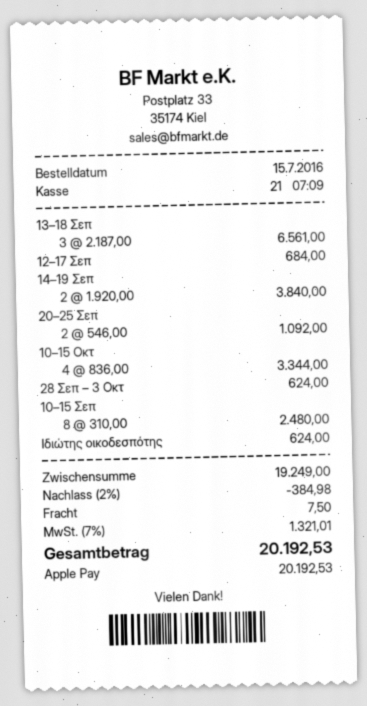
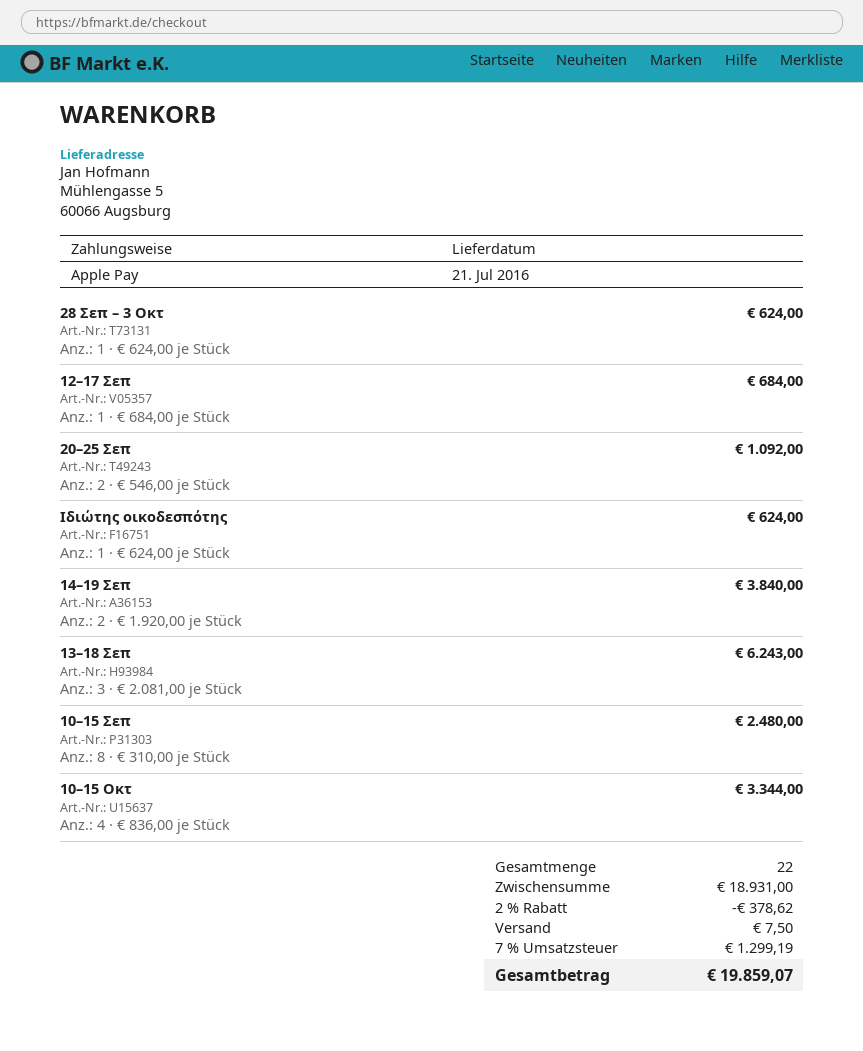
13–18 Σεπ: 3 x 2187.00 = 6561.00 -> 3 x 2081.00 = 6243.00
subtotal: 19249.00 -> 18931.00
discount: 2% = 384.98 -> 2% = 378.62
tax: 7% = 1321.01 -> 7% = 1299.19
total: 20192.53 -> 19859.07

